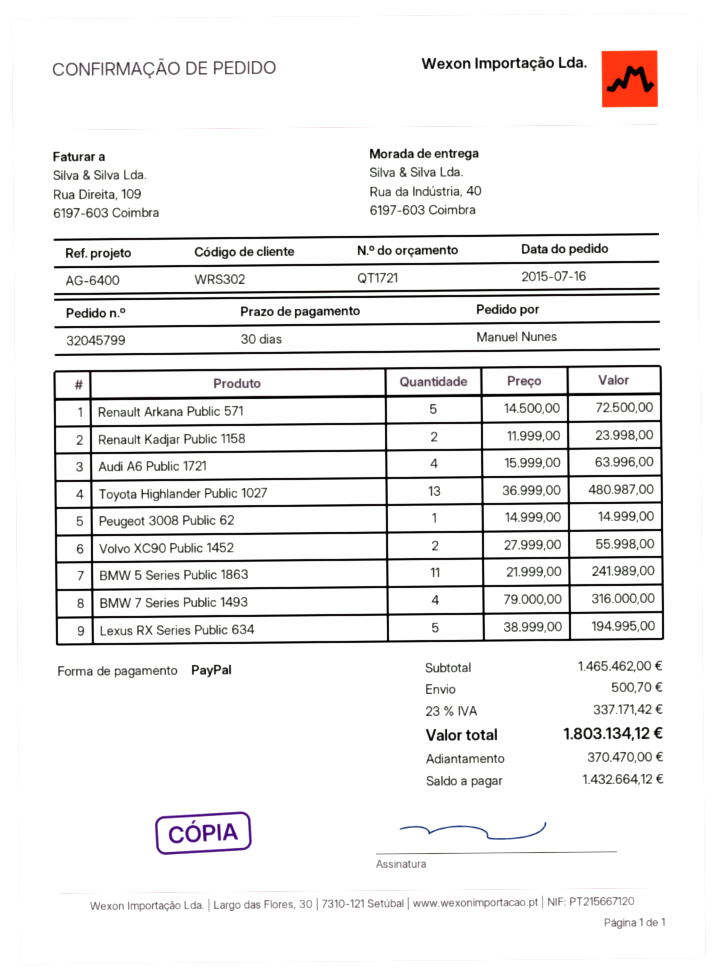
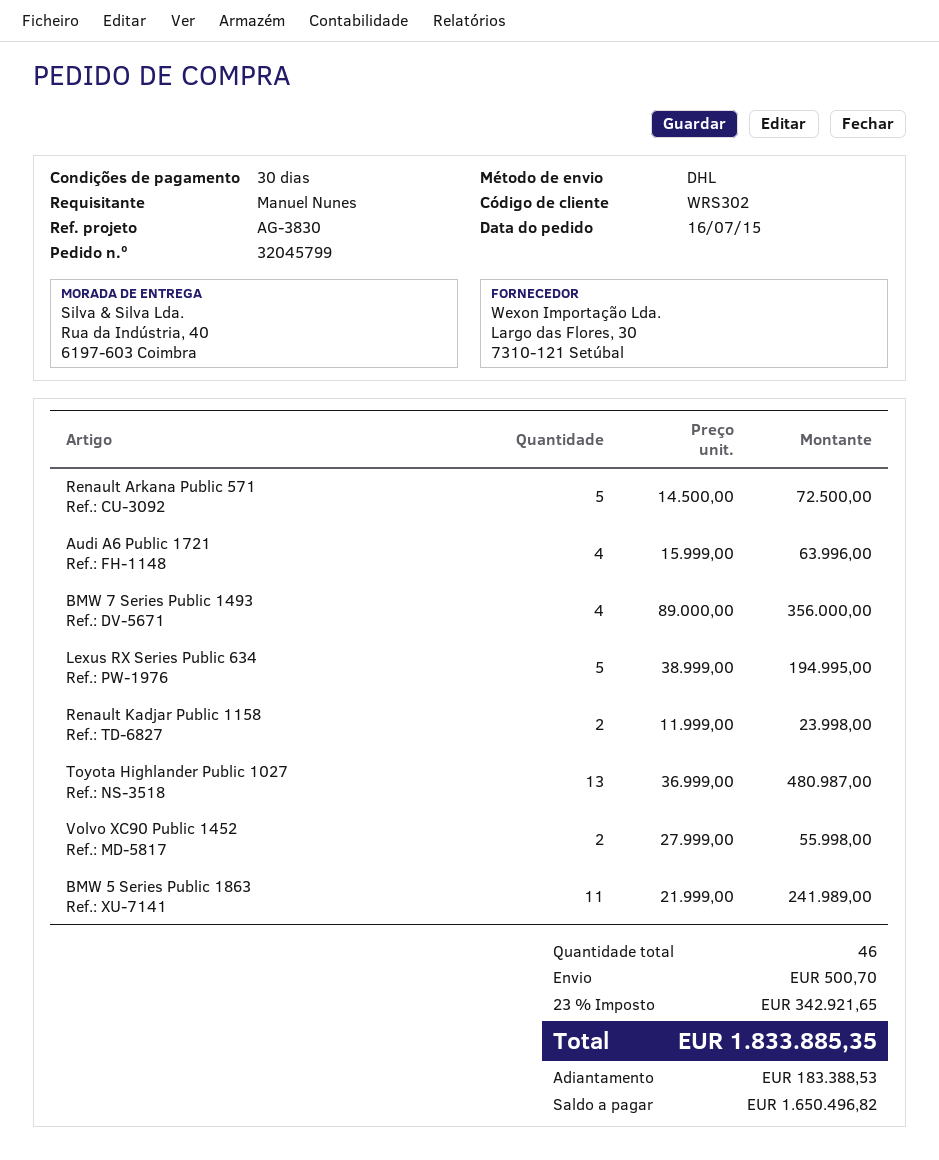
reference: AG-6400 -> AG-3830
Peugeot 3008 Public 62: 1 x 14999.00 = 14999.00 -> none
BMW 7 Series Public 1493: 4 x 79000.00 = 316000.00 -> 4 x 89000.00 = 356000.00
tax: 23% = 337171.42 -> 23% = 342921.65
total: 1803134.12 -> 1833885.35
deposit: 370470.00 -> 183388.53
balance: 1432664.12 -> 1650496.82

